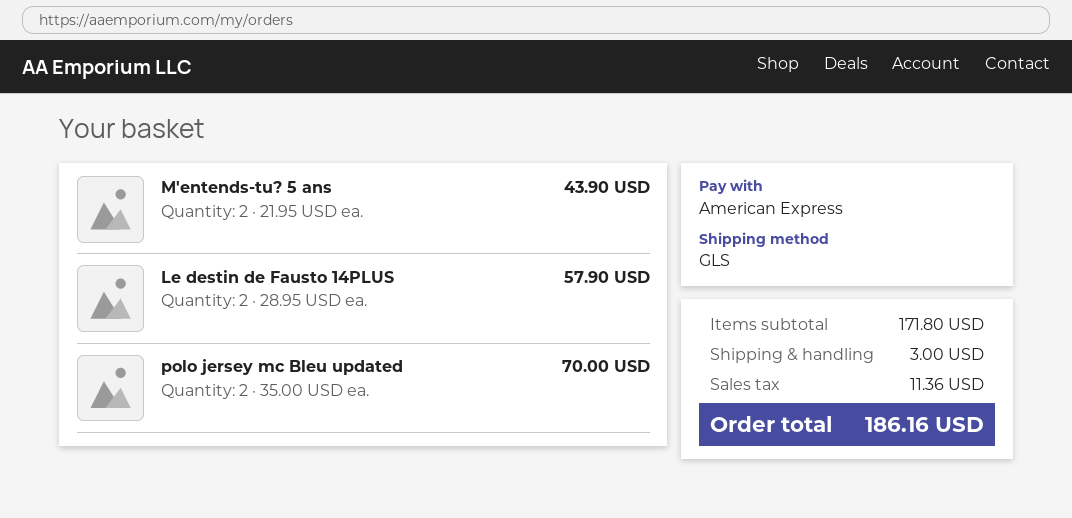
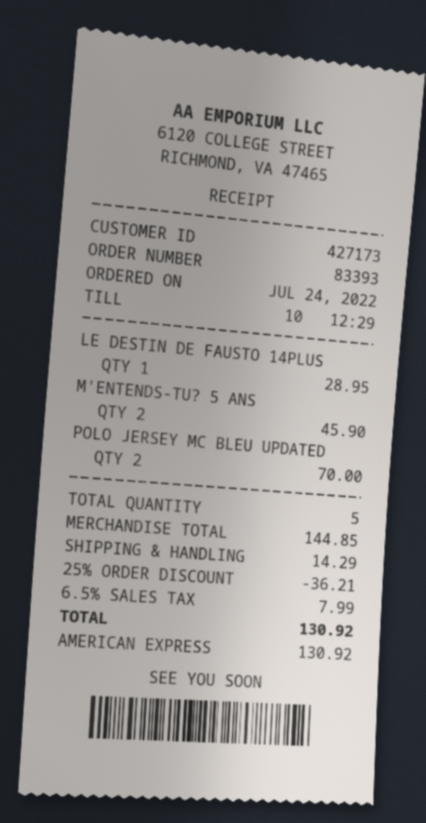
M'entends-tu? 5 ans: 2 for 43.90 -> 2 for 45.90
Le destin de Fausto 14PLUS: 2 for 57.90 -> 1 for 28.95
subtotal: 171.80 -> 144.85
discount: none -> 25% = 36.21
shipping: 3.00 -> 14.29
tax: 11.36 -> 7.99
total: 186.16 -> 130.92

